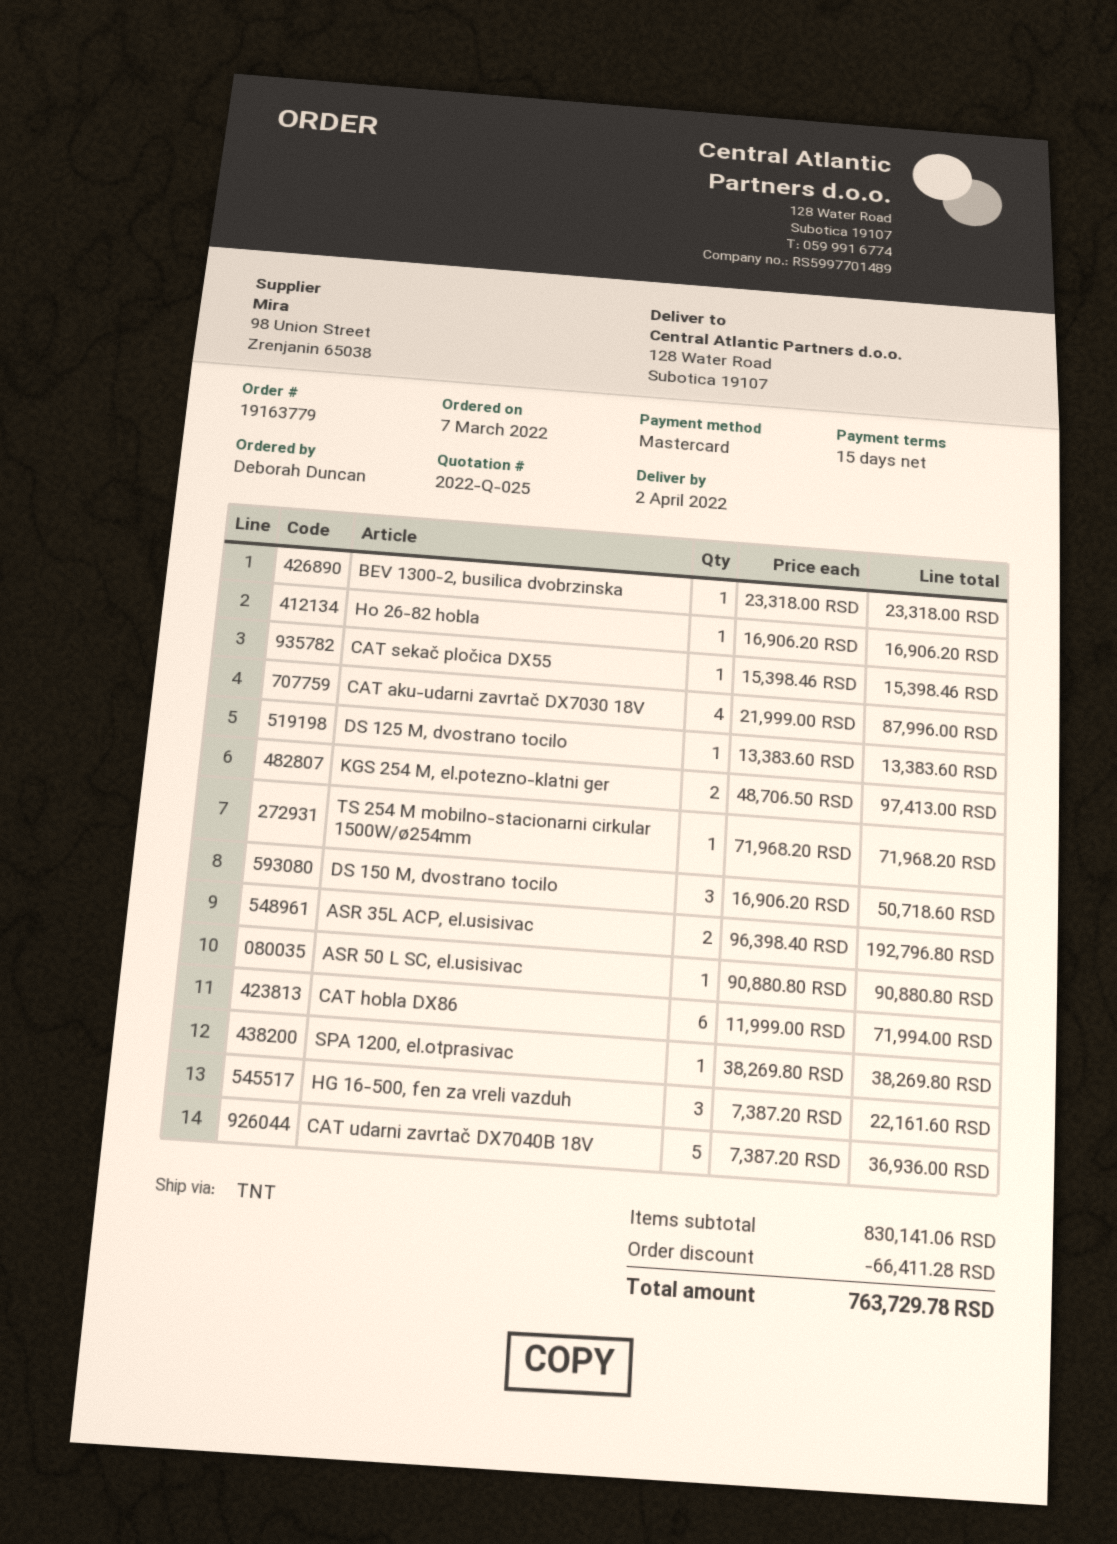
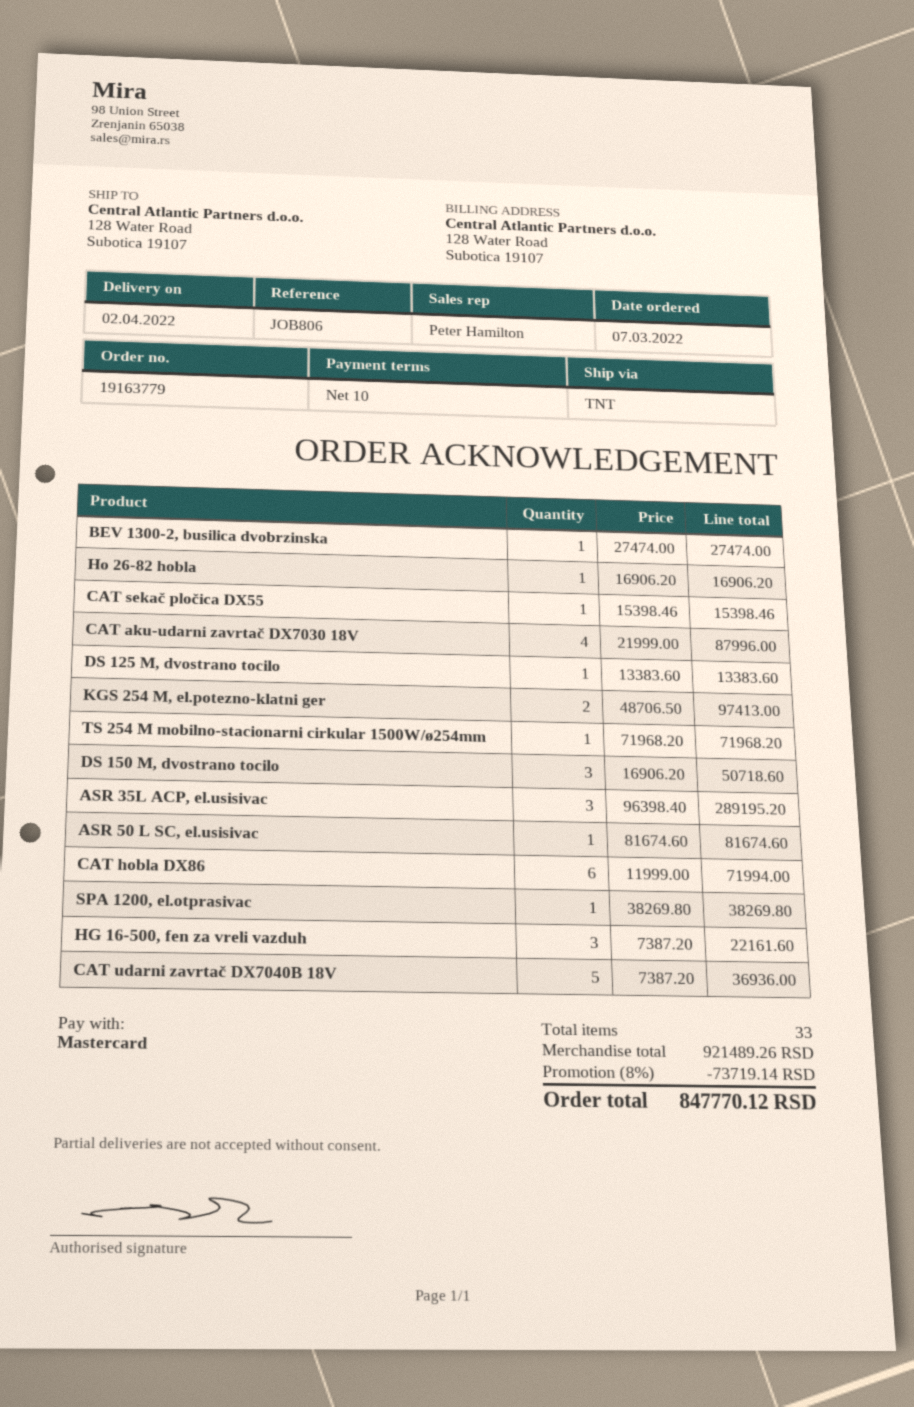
payment terms: 15 days -> 10 days
BEV 1300-2, busilica dvobrzinska: 1 x 23318.00 = 23318.00 -> 1 x 27474.00 = 27474.00
ASR 35L ACP, el.usisivac: 2 x 96398.40 = 192796.80 -> 3 x 96398.40 = 289195.20
ASR 50 L SC, el.usisivac: 1 x 90880.80 = 90880.80 -> 1 x 81674.60 = 81674.60
subtotal: 830141.06 -> 921489.26
discount: 66411.28 -> 73719.14
total: 763729.78 -> 847770.12

